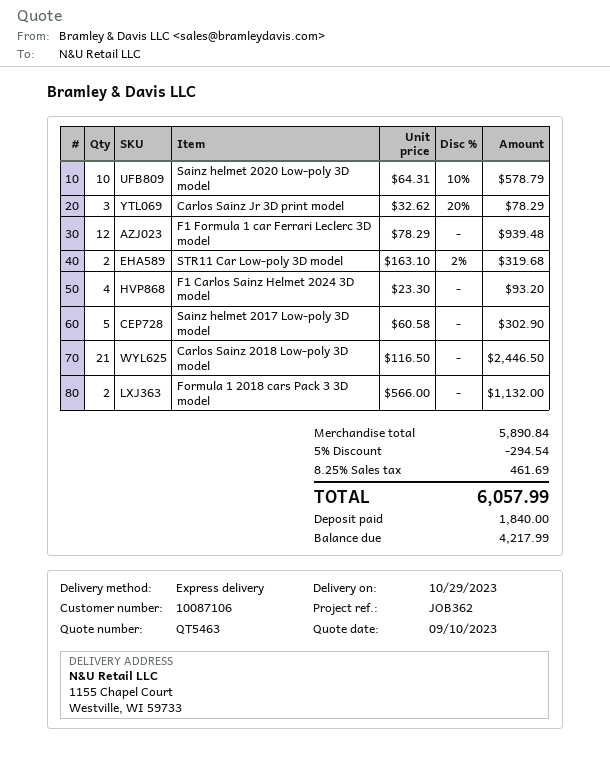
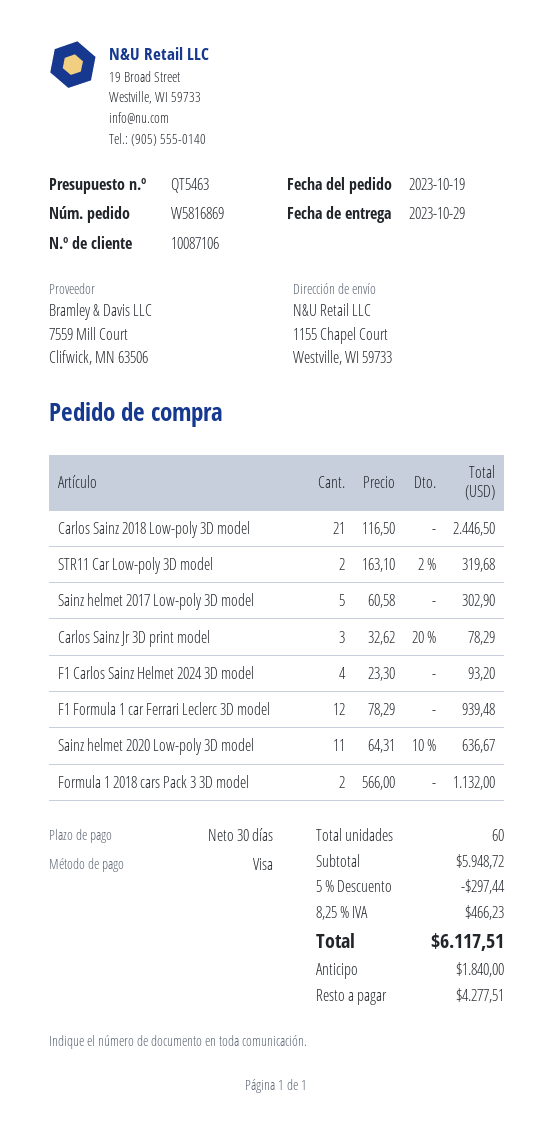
Sainz helmet 2020 Low-poly 3D model: 10 x 64.31 - 10% = 578.79 -> 11 x 64.31 - 10% = 636.67
subtotal: 5890.84 -> 5948.72
discount: 5% = 294.54 -> 5% = 297.44
tax: 8.25% = 461.69 -> 8.25% = 466.23
total: 6057.99 -> 6117.51
balance: 4217.99 -> 4277.51

